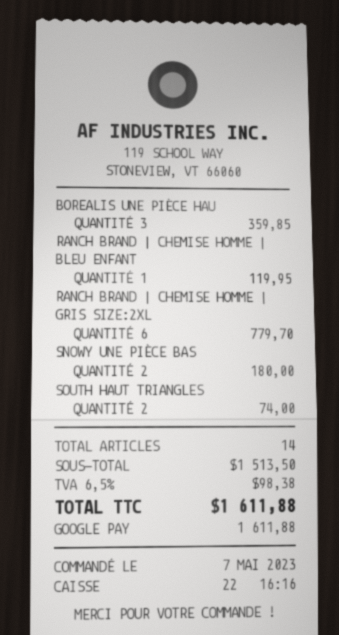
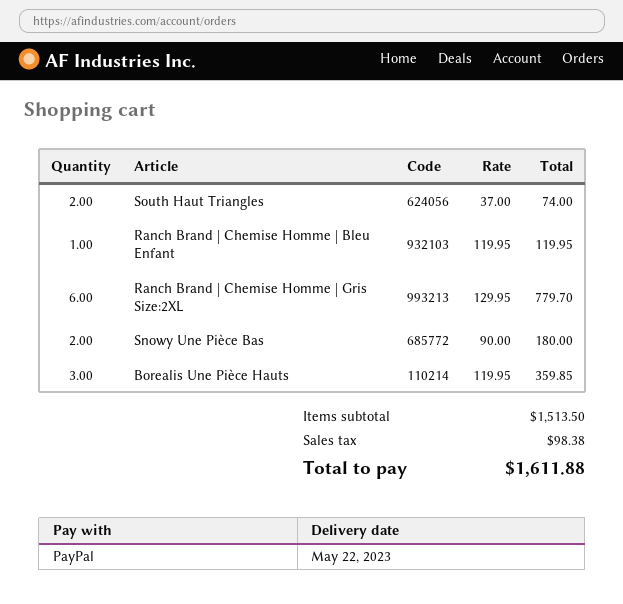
payment method: Google Pay -> PayPal

